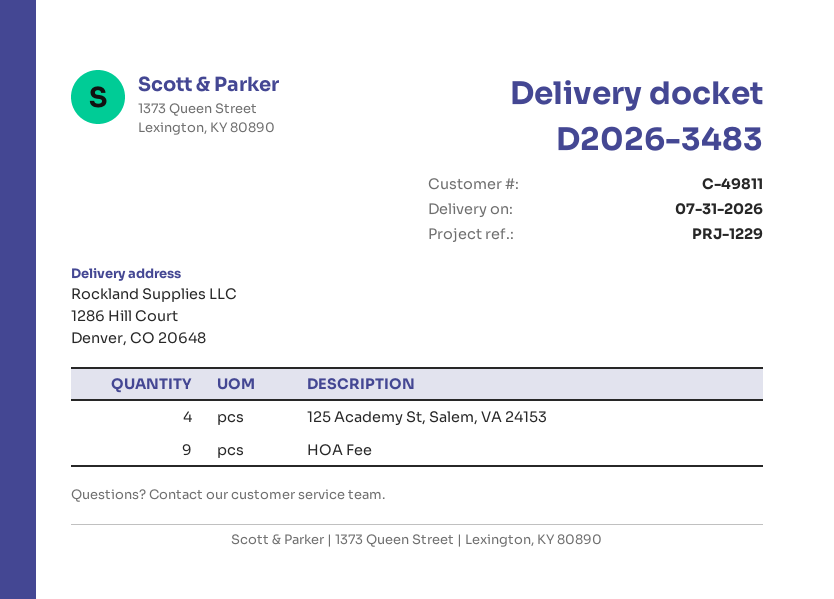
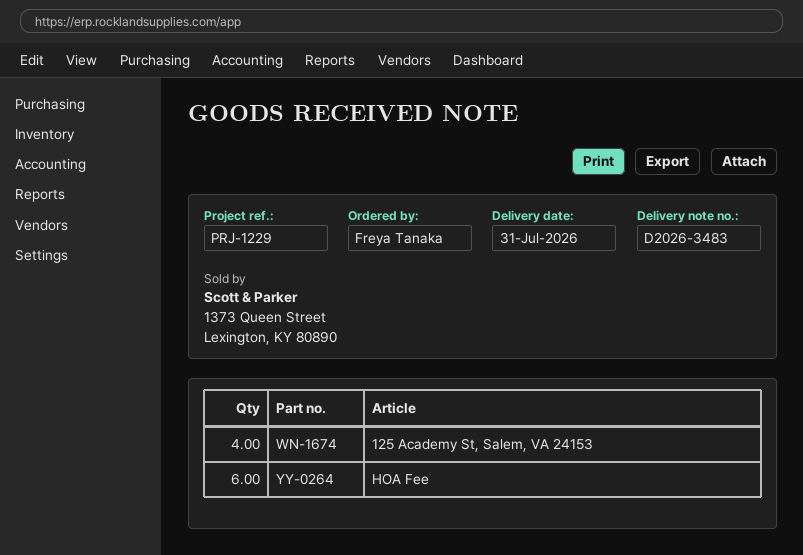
HOA Fee: 9 -> 6

